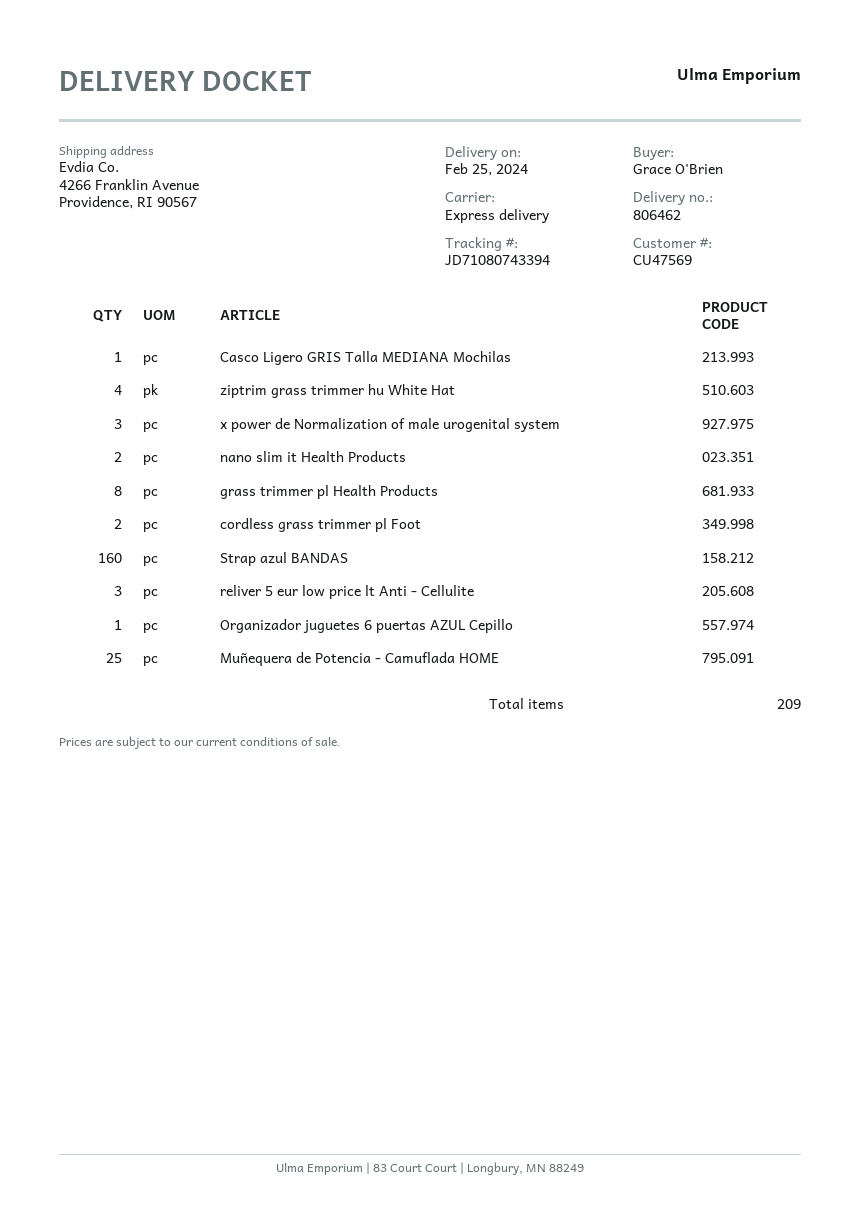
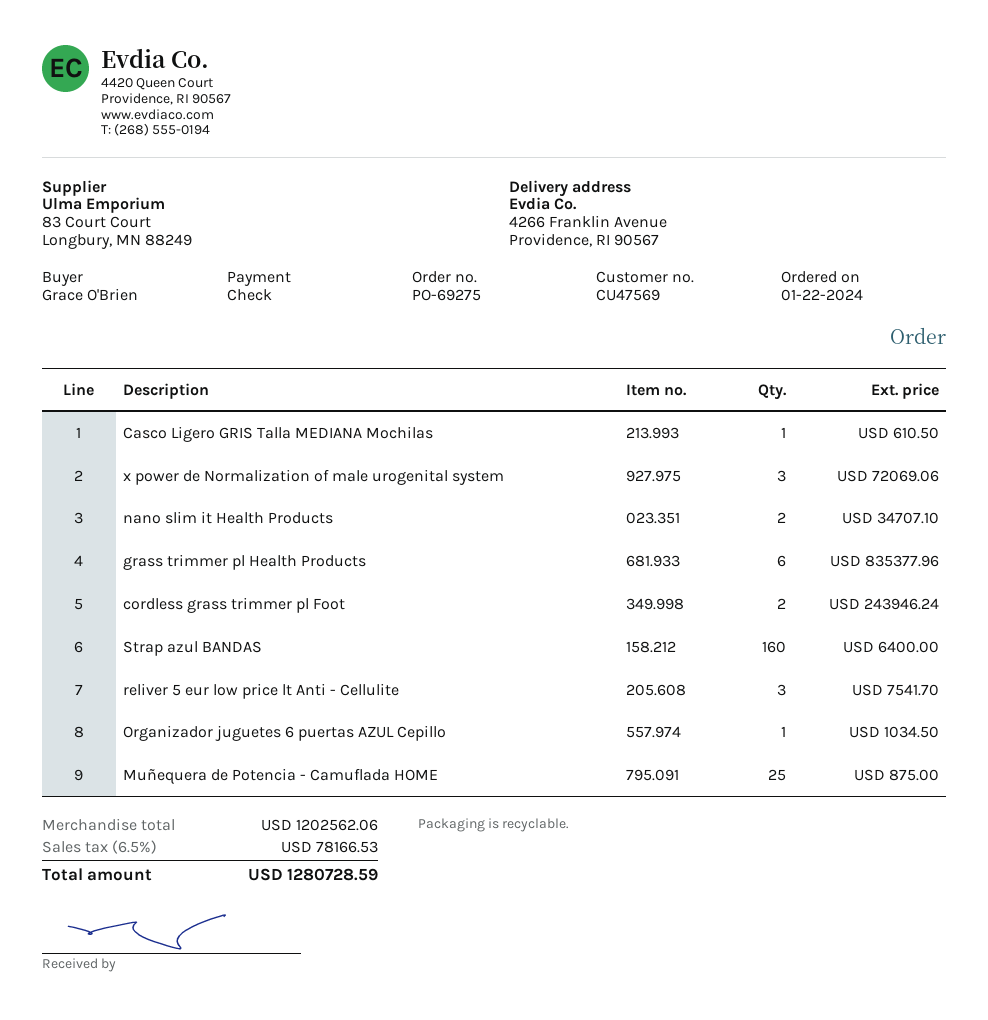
ziptrim grass trimmer hu White Hat: 4 -> none
grass trimmer pl Health Products: 8 -> 6

